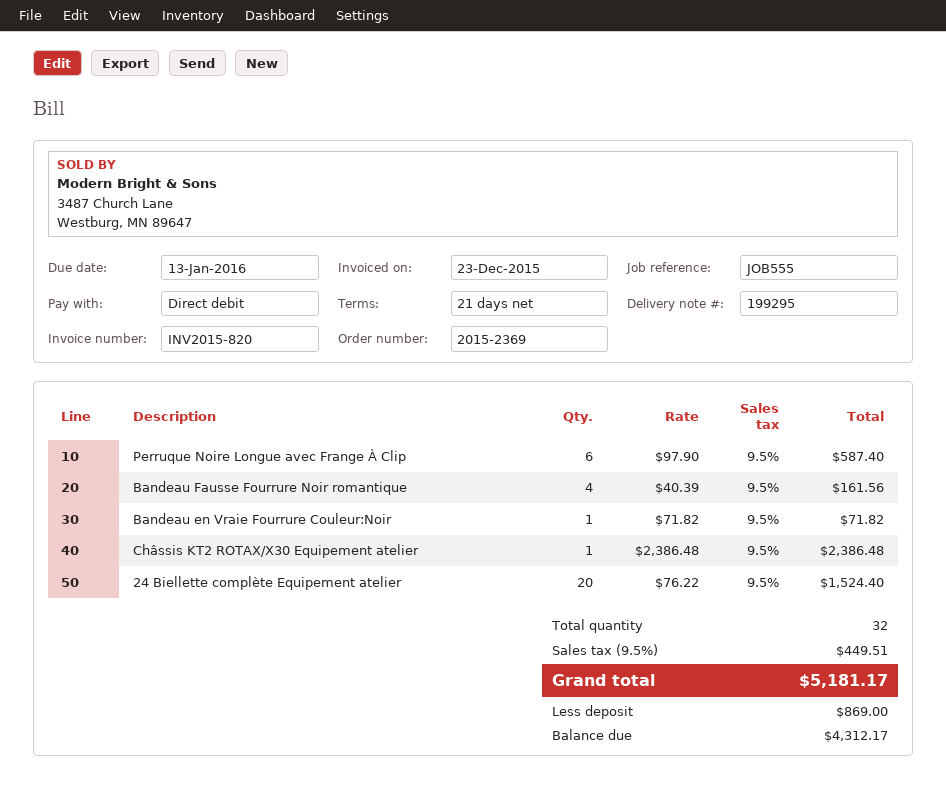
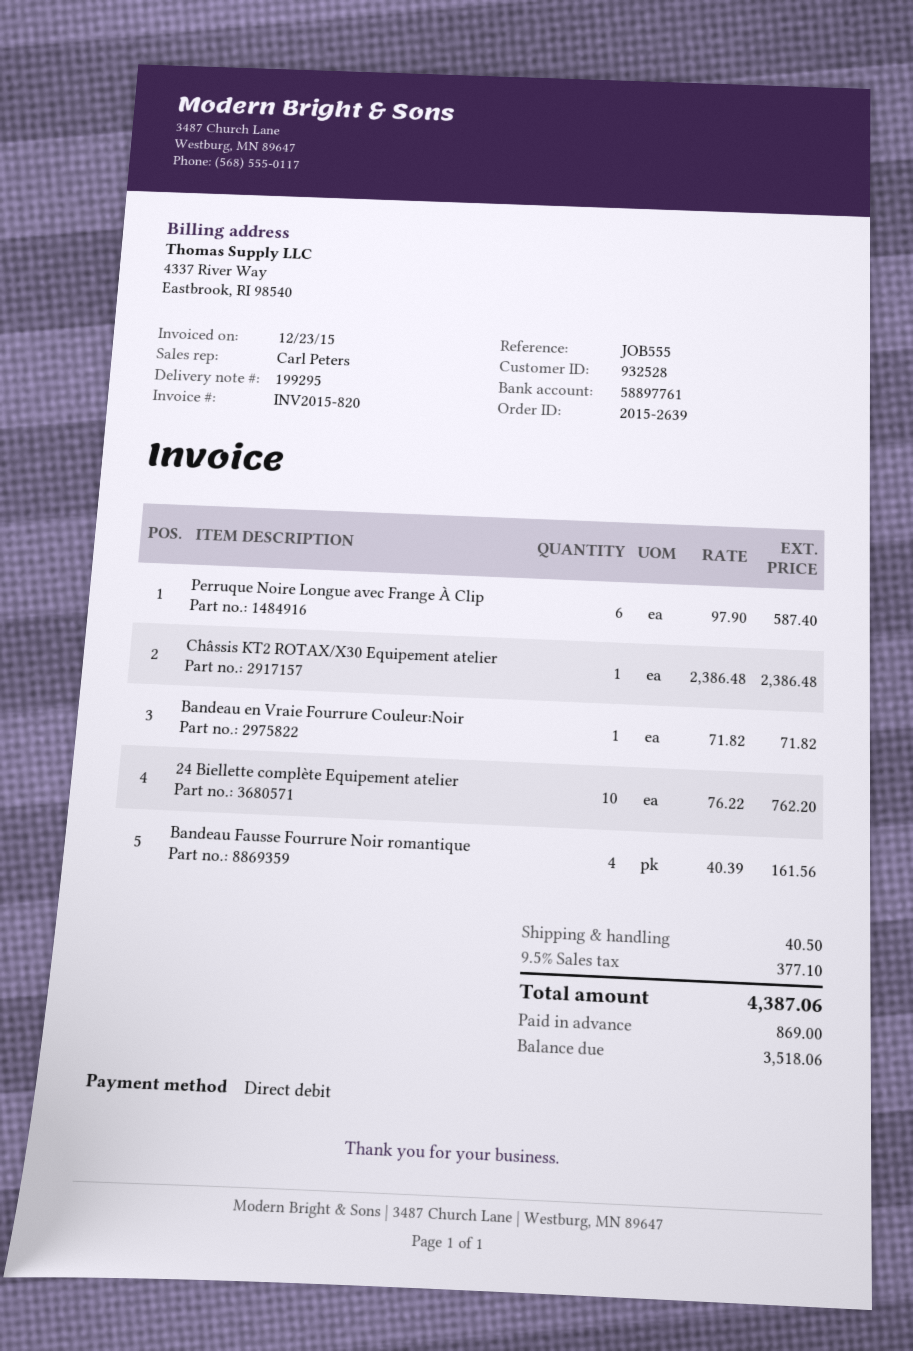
order number: 2015-2369 -> 2015-2639
24 Biellette complète Equipement atelier: 20 x 76.22 = 1524.40 -> 10 x 76.22 = 762.20
shipping: none -> 40.50
tax: 9.5% = 449.51 -> 9.5% = 377.10
total: 5181.17 -> 4387.06
balance: 4312.17 -> 3518.06

